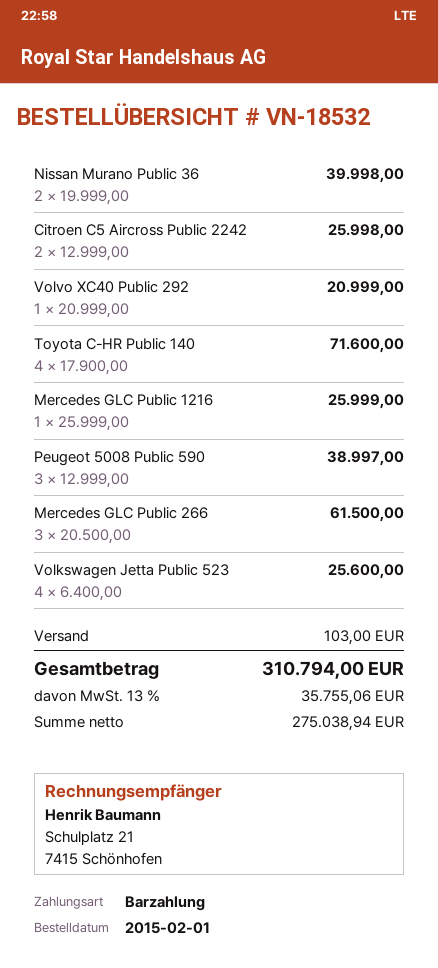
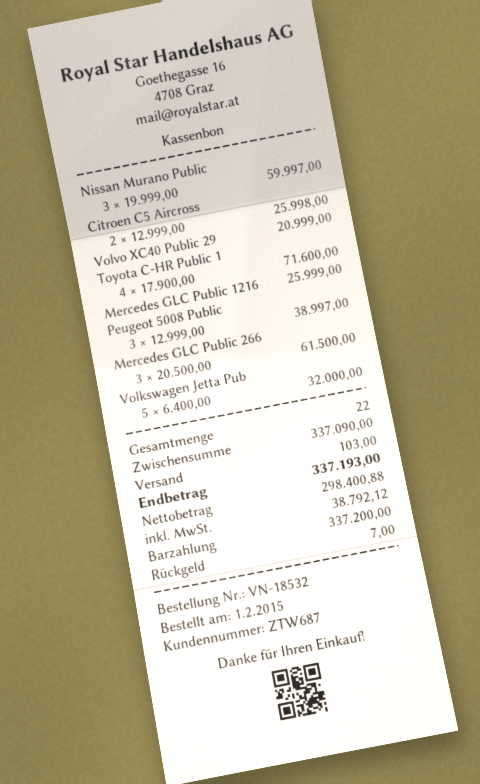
Nissan Murano Public 36: 2 x 19999.00 = 39998.00 -> 3 x 19999.00 = 59997.00
Volkswagen Jetta Public 523: 4 x 6400.00 = 25600.00 -> 5 x 6400.00 = 32000.00
net: 275038.94 -> 298400.88
tax: 35755.06 -> 38792.12
total: 310794.00 -> 337193.00

